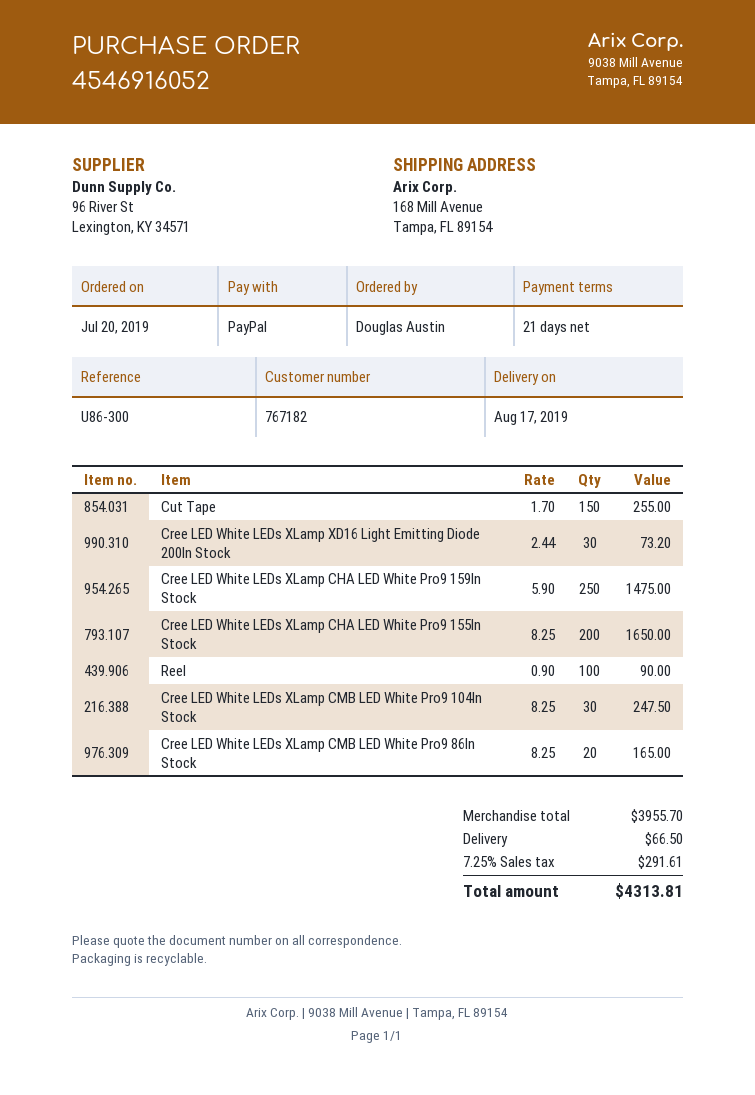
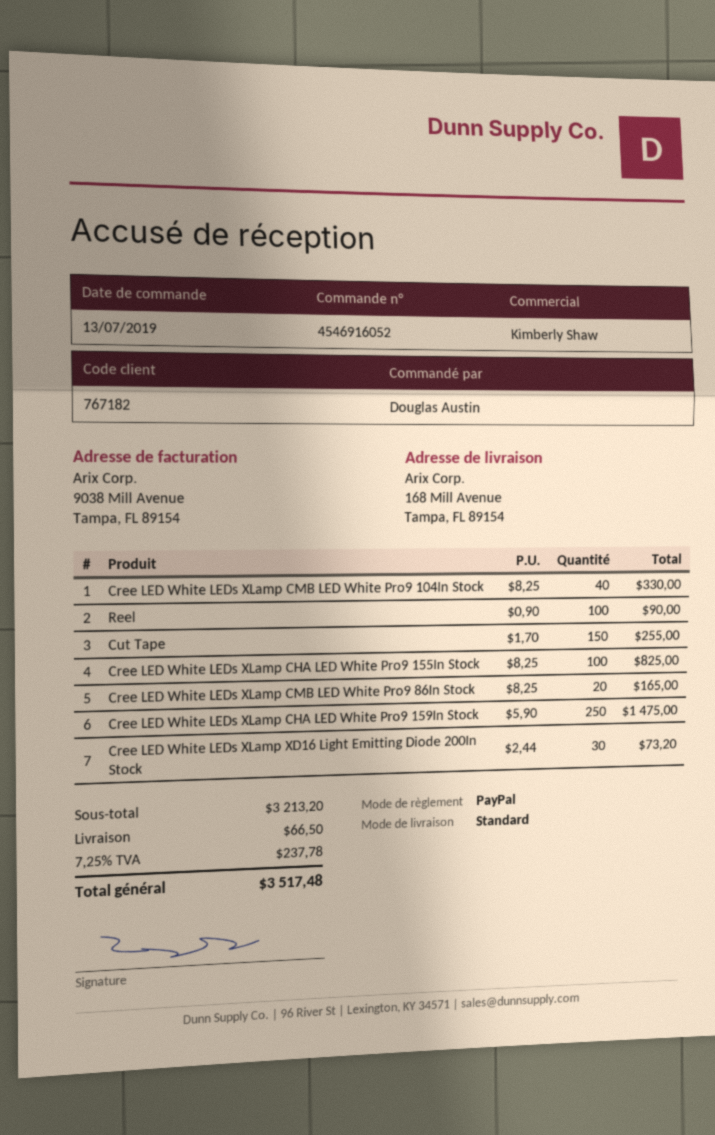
order date: 2019-07-20 -> 2019-07-13
Cree LED White LEDs XLamp CHA LED White Pro9 155In Stock: 200 x 8.25 = 1650.00 -> 100 x 8.25 = 825.00
Cree LED White LEDs XLamp CMB LED White Pro9 104In Stock: 30 x 8.25 = 247.50 -> 40 x 8.25 = 330.00
subtotal: 3955.70 -> 3213.20
tax: 7.25% = 291.61 -> 7.25% = 237.78
total: 4313.81 -> 3517.48

